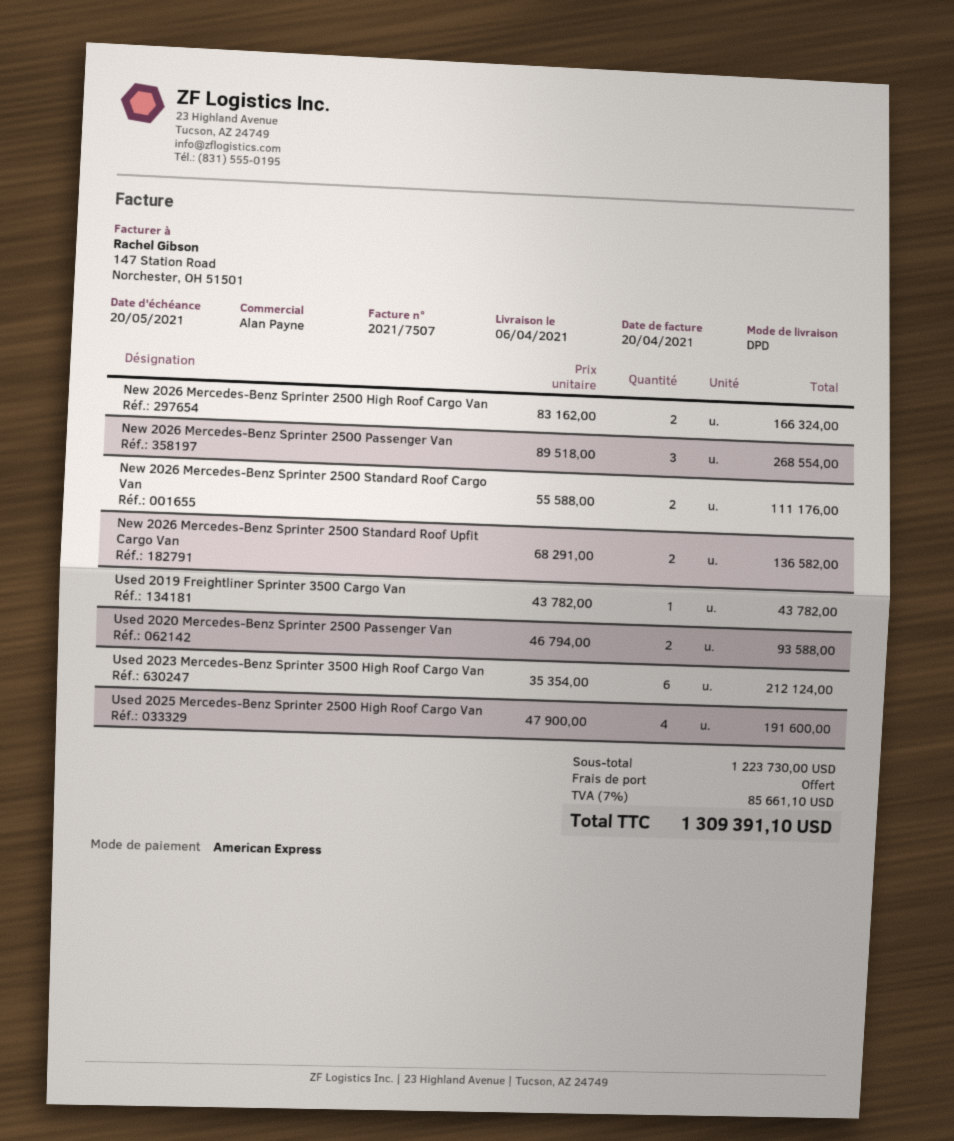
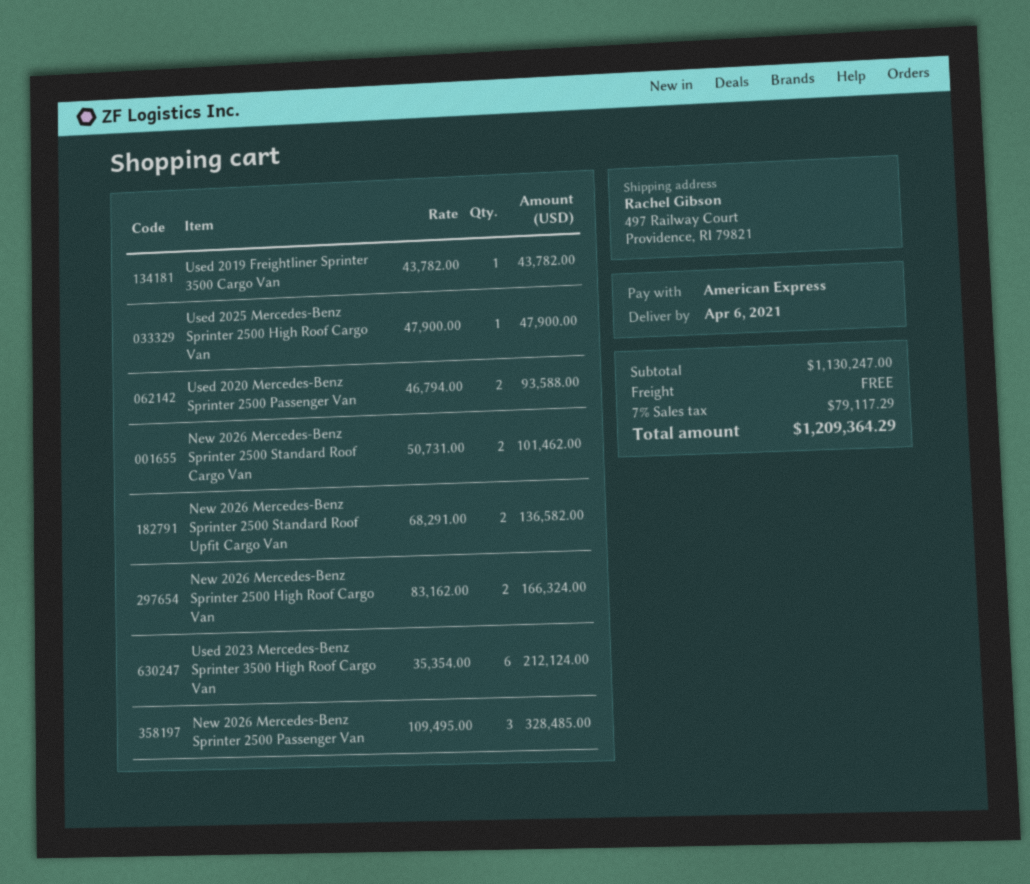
New 2026 Mercedes-Benz Sprinter 2500 Passenger Van: 3 x 89518.00 = 268554.00 -> 3 x 109495.00 = 328485.00
New 2026 Mercedes-Benz Sprinter 2500 Standard Roof Cargo Van: 2 x 55588.00 = 111176.00 -> 2 x 50731.00 = 101462.00
Used 2025 Mercedes-Benz Sprinter 2500 High Roof Cargo Van: 4 x 47900.00 = 191600.00 -> 1 x 47900.00 = 47900.00
subtotal: 1223730.00 -> 1130247.00
tax: 7% = 85661.10 -> 7% = 79117.29
total: 1309391.10 -> 1209364.29

